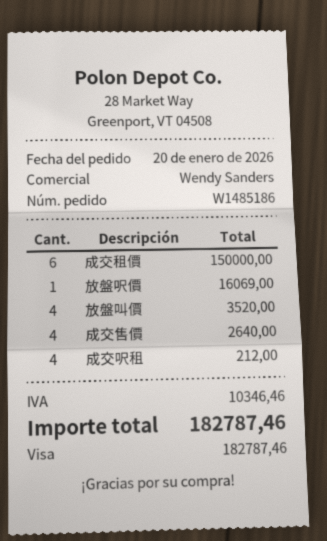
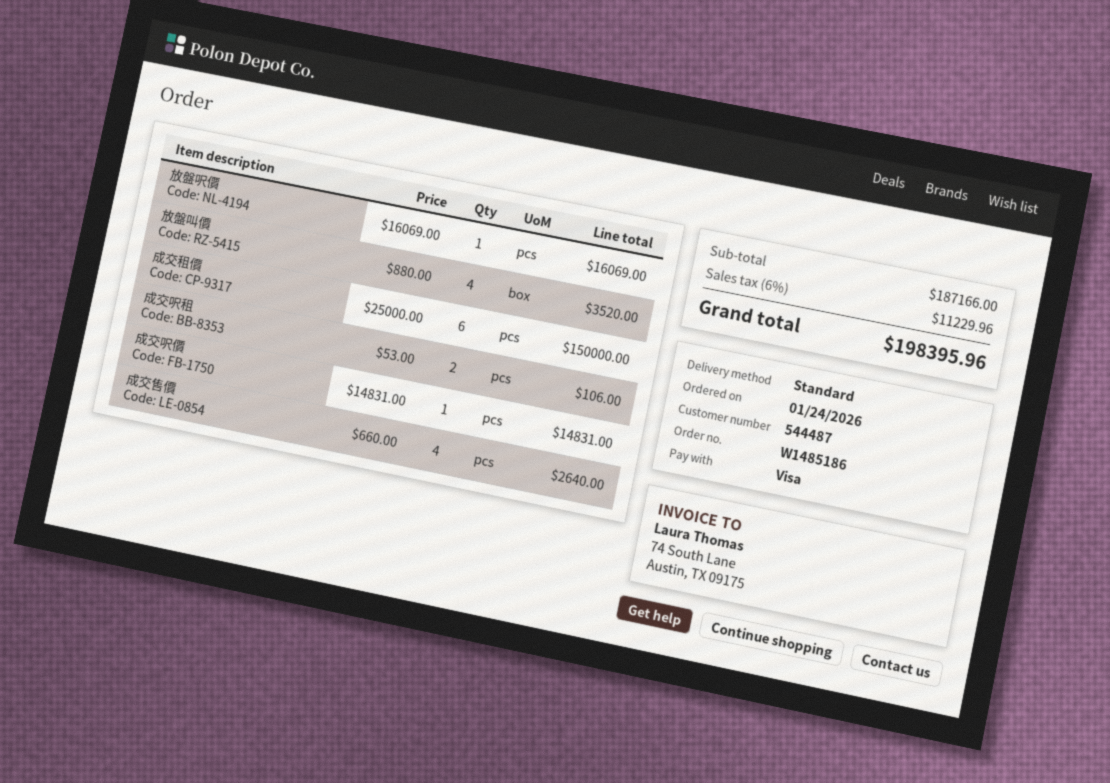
order date: 2026-01-20 -> 2026-01-24
成交呎租: 4 for 212.00 -> 2 for 106.00
成交呎價: none -> 1 for 14831.00
tax: 10346.46 -> 11229.96
total: 182787.46 -> 198395.96

